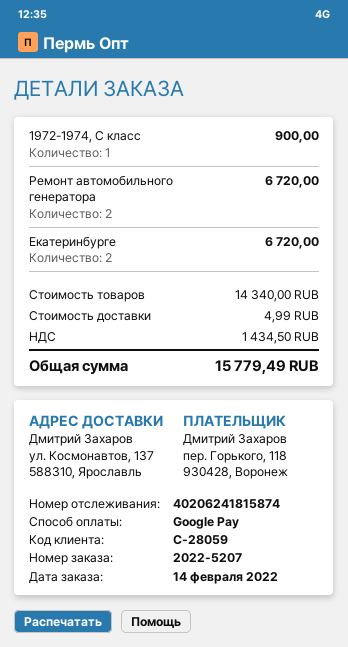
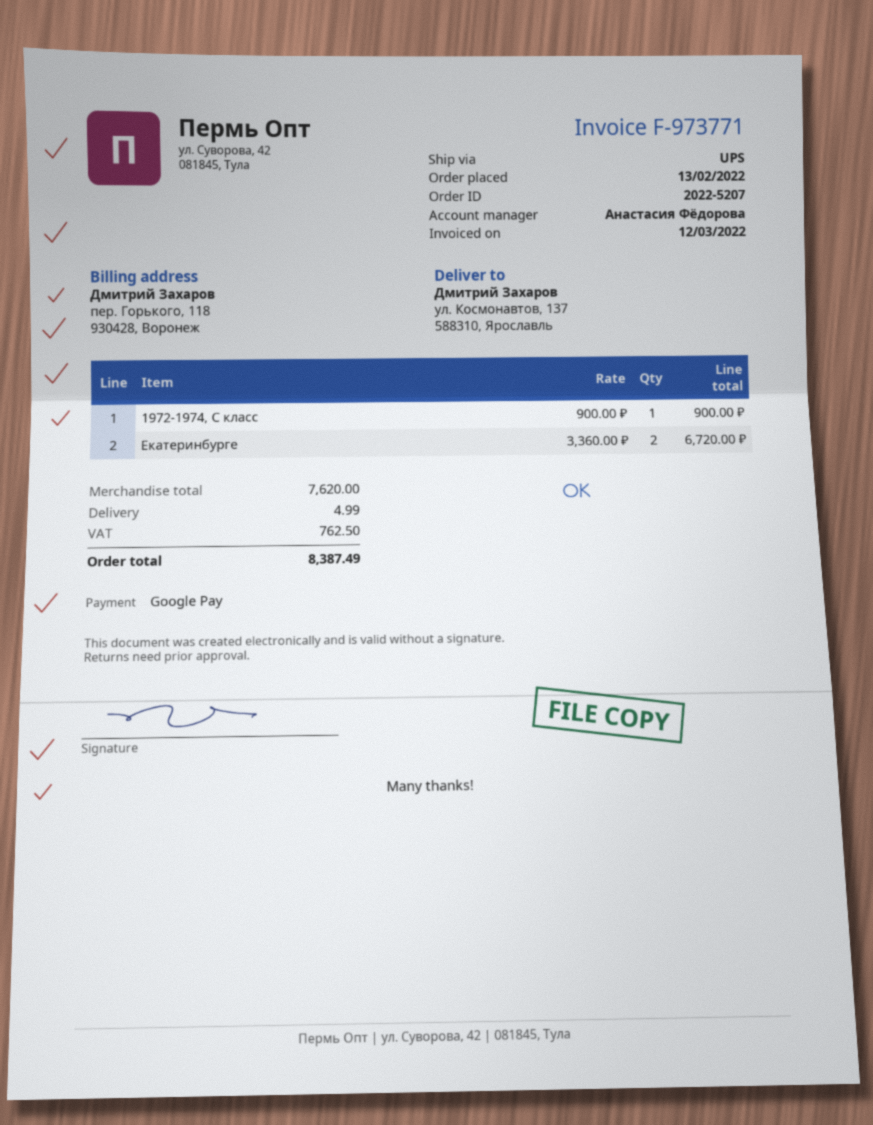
order date: 2022-02-14 -> 2022-02-13
Ремонт автомобильного генератора: 2 for 6720.00 -> none
subtotal: 14340.00 -> 7620.00
tax: 1434.50 -> 762.50
total: 15779.49 -> 8387.49

